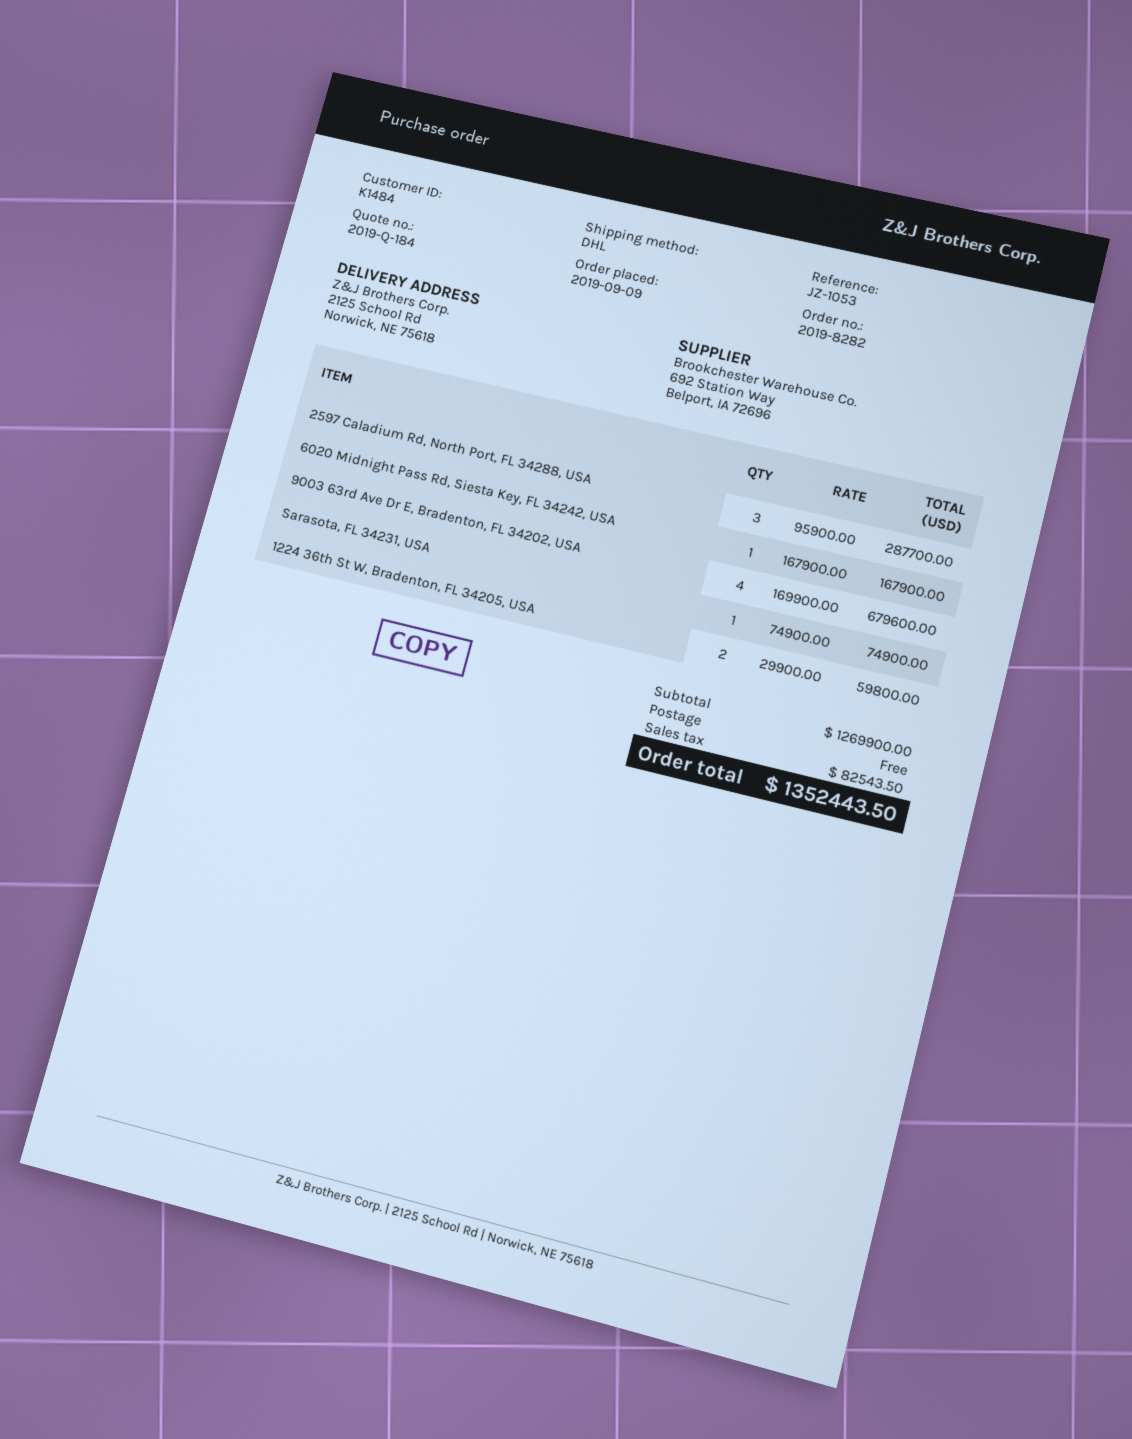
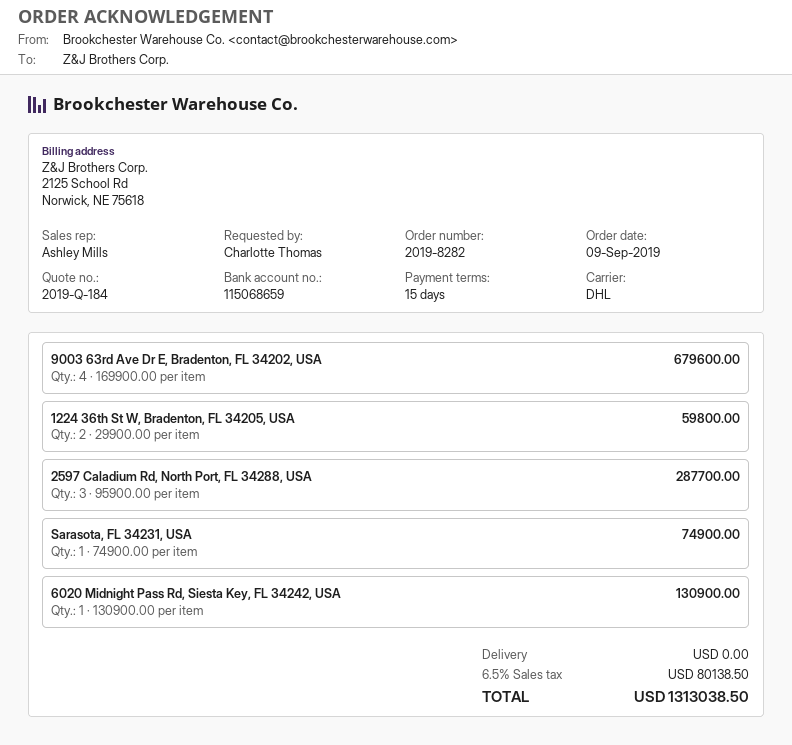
6020 Midnight Pass Rd, Siesta Key, FL 34242, USA: 1 x 167900.00 = 167900.00 -> 1 x 130900.00 = 130900.00
tax: 82543.50 -> 80138.50
total: 1352443.50 -> 1313038.50

